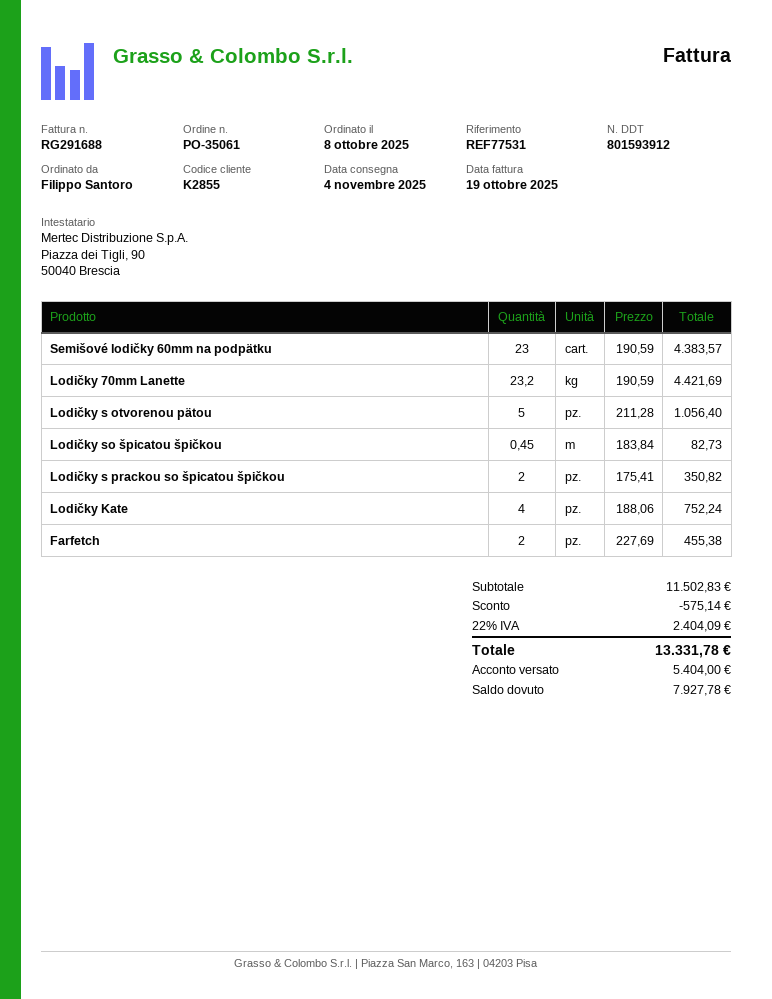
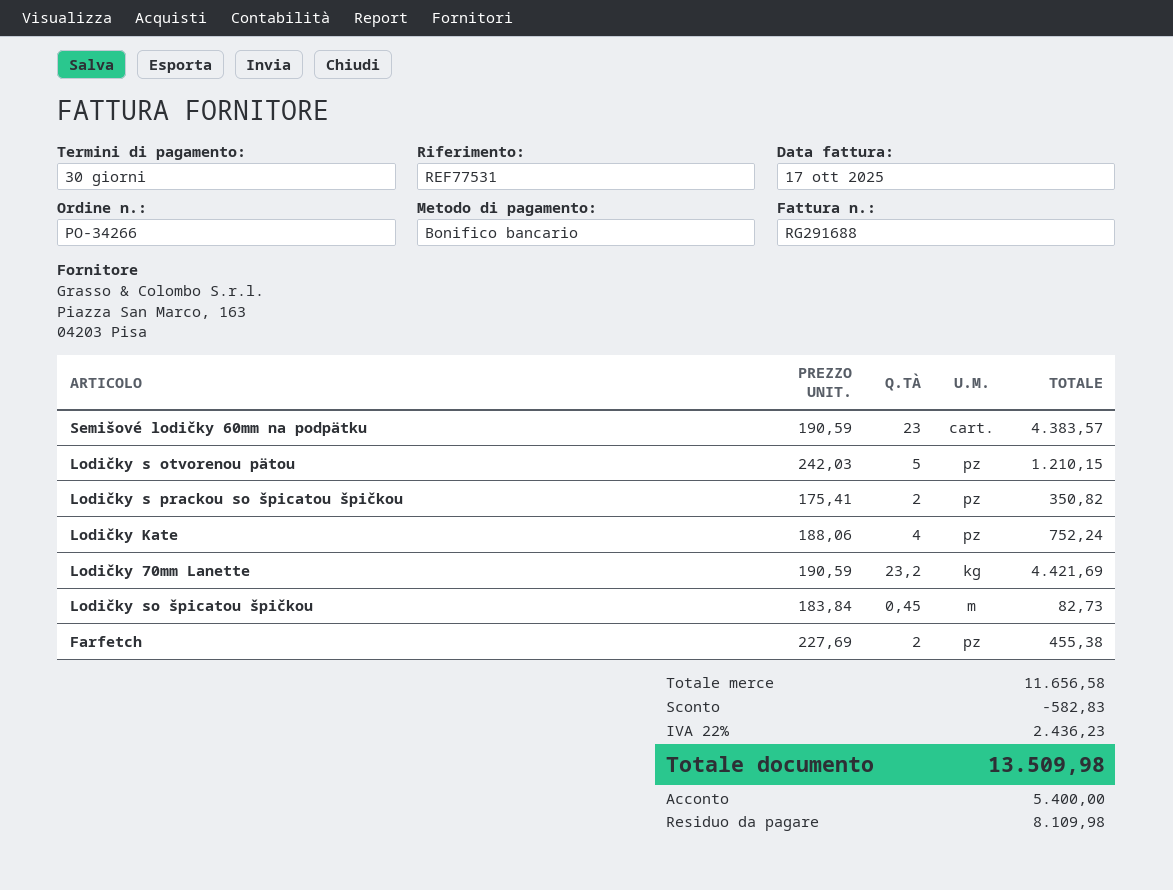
order number: PO-35061 -> PO-34266
invoice date: 2025-10-19 -> 2025-10-17
Lodičky s otvorenou pätou: 5 x 211.28 = 1056.40 -> 5 x 242.03 = 1210.15
subtotal: 11502.83 -> 11656.58
discount: 575.14 -> 582.83
tax: 22% = 2404.09 -> 22% = 2436.23
total: 13331.78 -> 13509.98
deposit: 5404.00 -> 5400.00
balance: 7927.78 -> 8109.98

